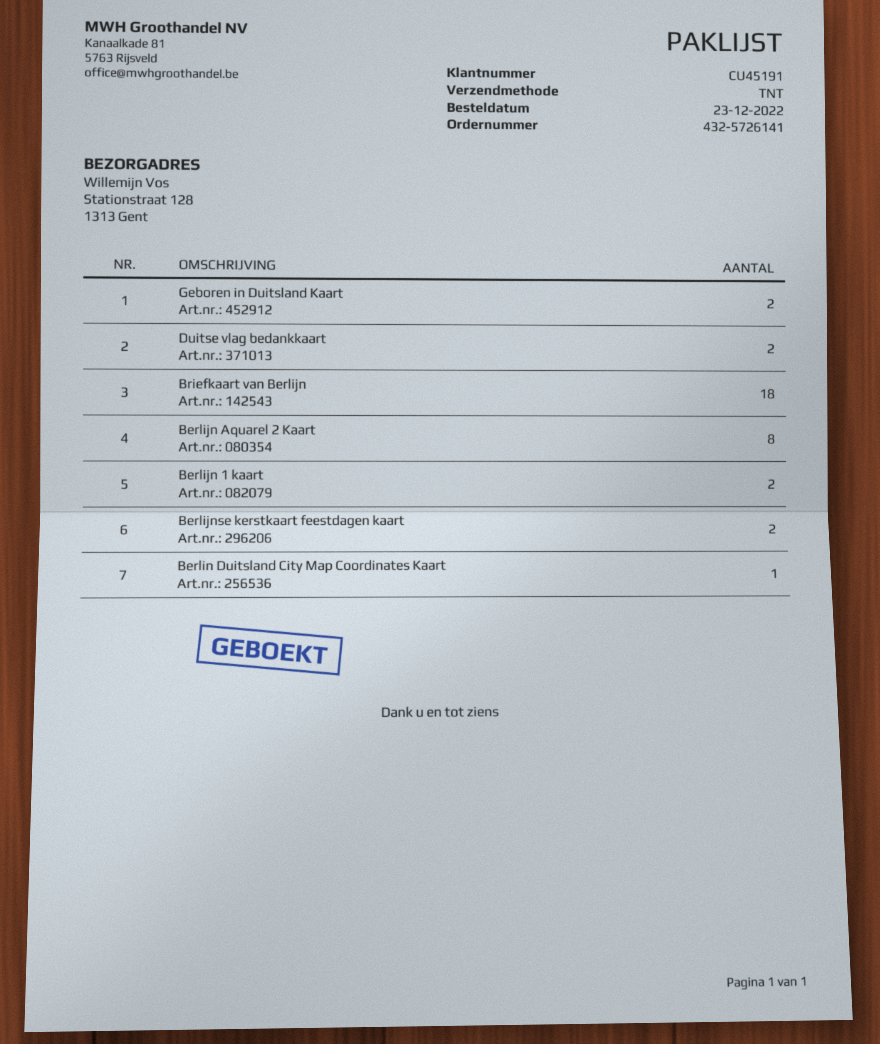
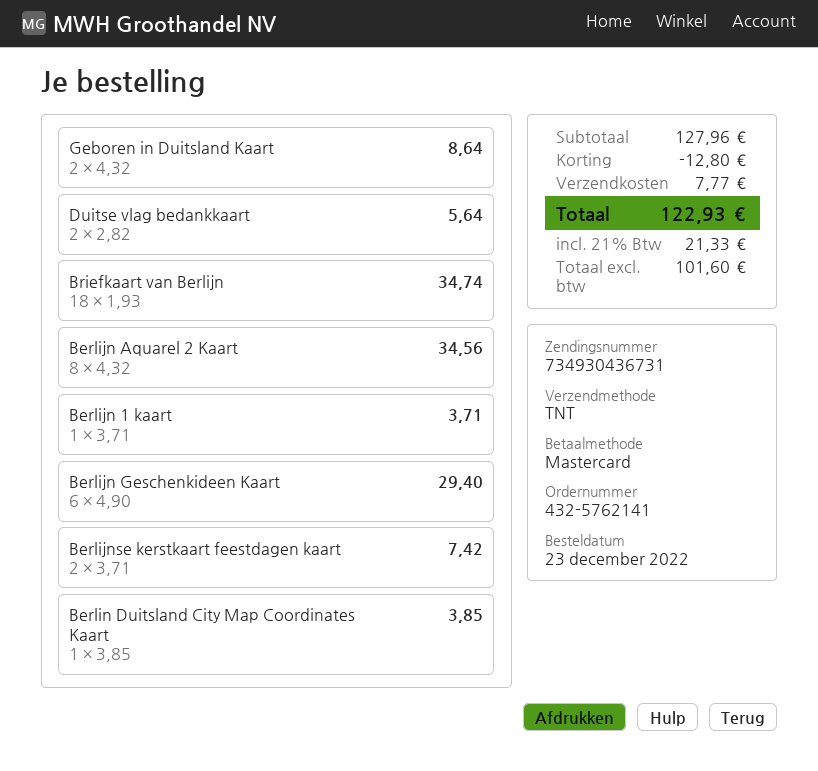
order number: 432-5726141 -> 432-5762141
Berlijn 1 kaart: 2 -> 1
Berlijn Geschenkideen Kaart: none -> 6

